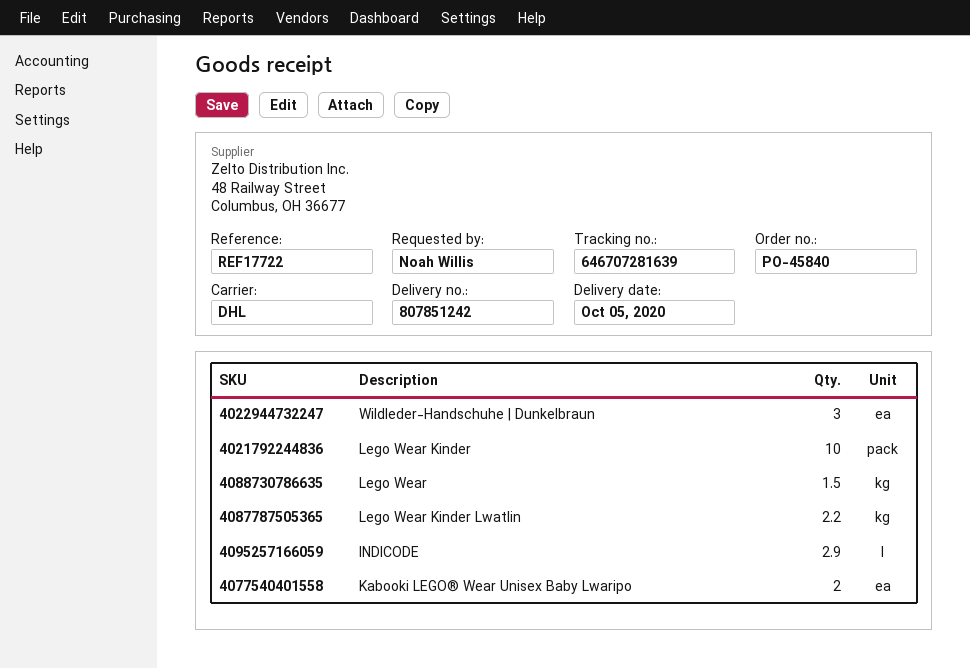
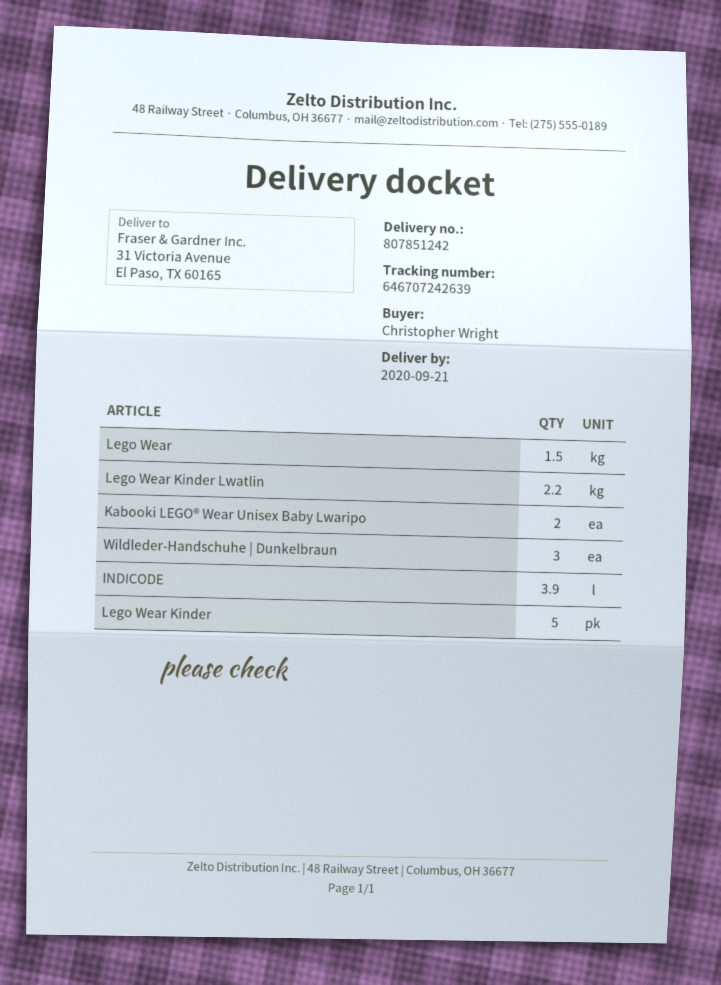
delivery date: 2020-10-05 -> 2020-09-21
ordered by: Noah Willis -> Christopher Wright
tracking number: 646707281639 -> 646707242639
Lego Wear Kinder: 10 -> 5
INDICODE: 2.9 -> 3.9

